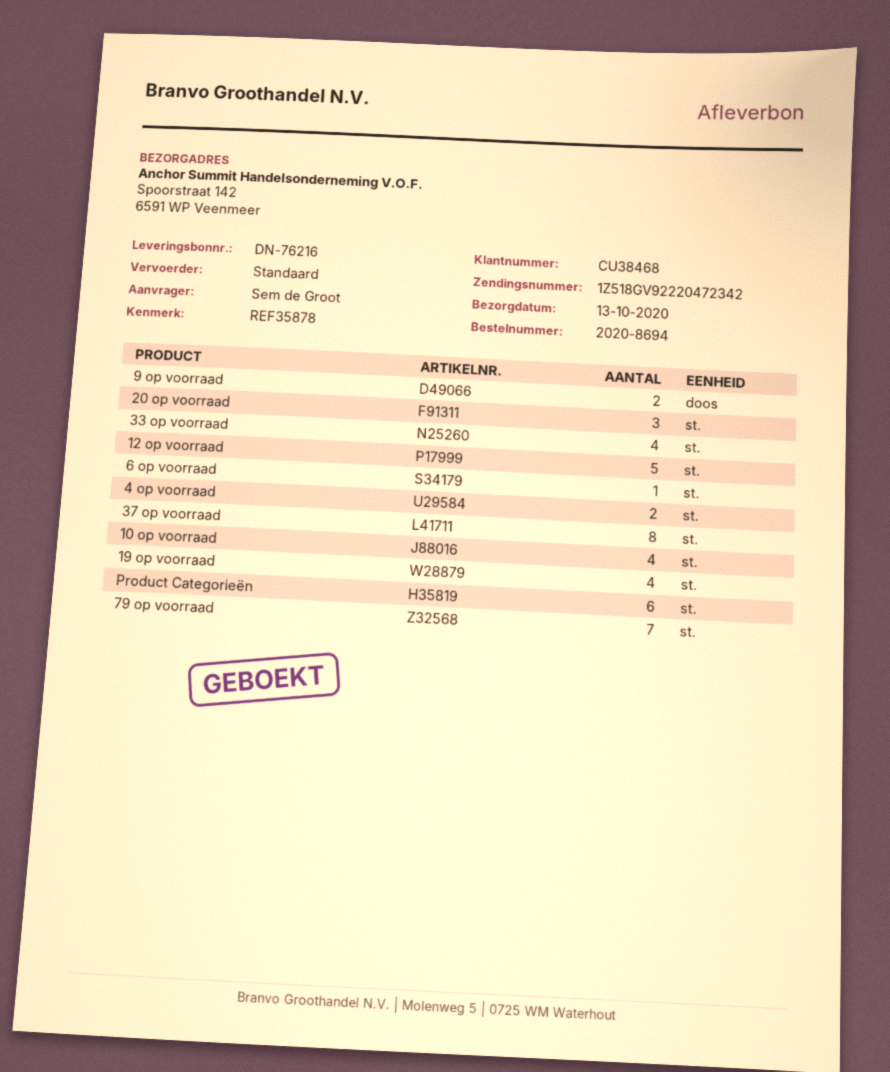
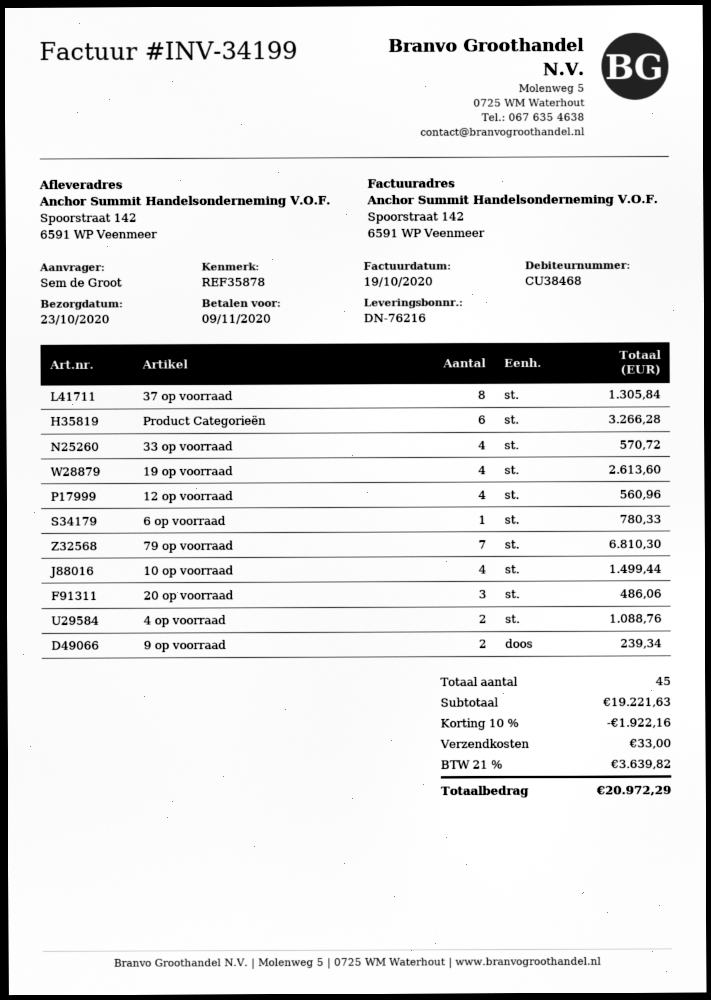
delivery date: 2020-10-13 -> 2020-10-23
12 op voorraad: 5 -> 4

